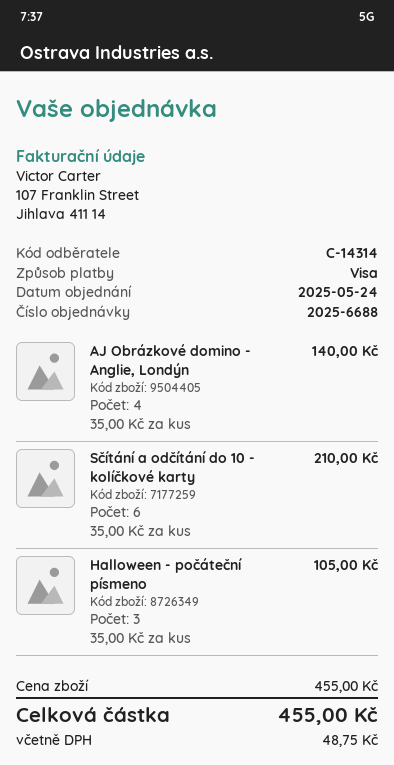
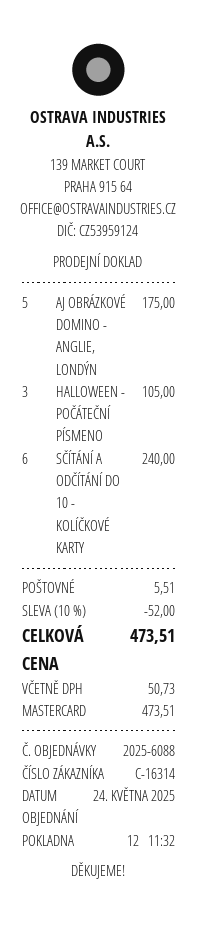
order number: 2025-6688 -> 2025-6088
customer number: C-14314 -> C-16314
payment method: Visa -> Mastercard
AJ Obrázkové domino - Anglie, Londýn: 4 for 140.00 -> 5 for 175.00
Sčítání a odčítání do 10 - kolíčkové karty: 6 for 210.00 -> 6 for 240.00
discount: none -> 10% = 52.00
shipping: none -> 5.51
tax: 48.75 -> 50.73
total: 455.00 -> 473.51

